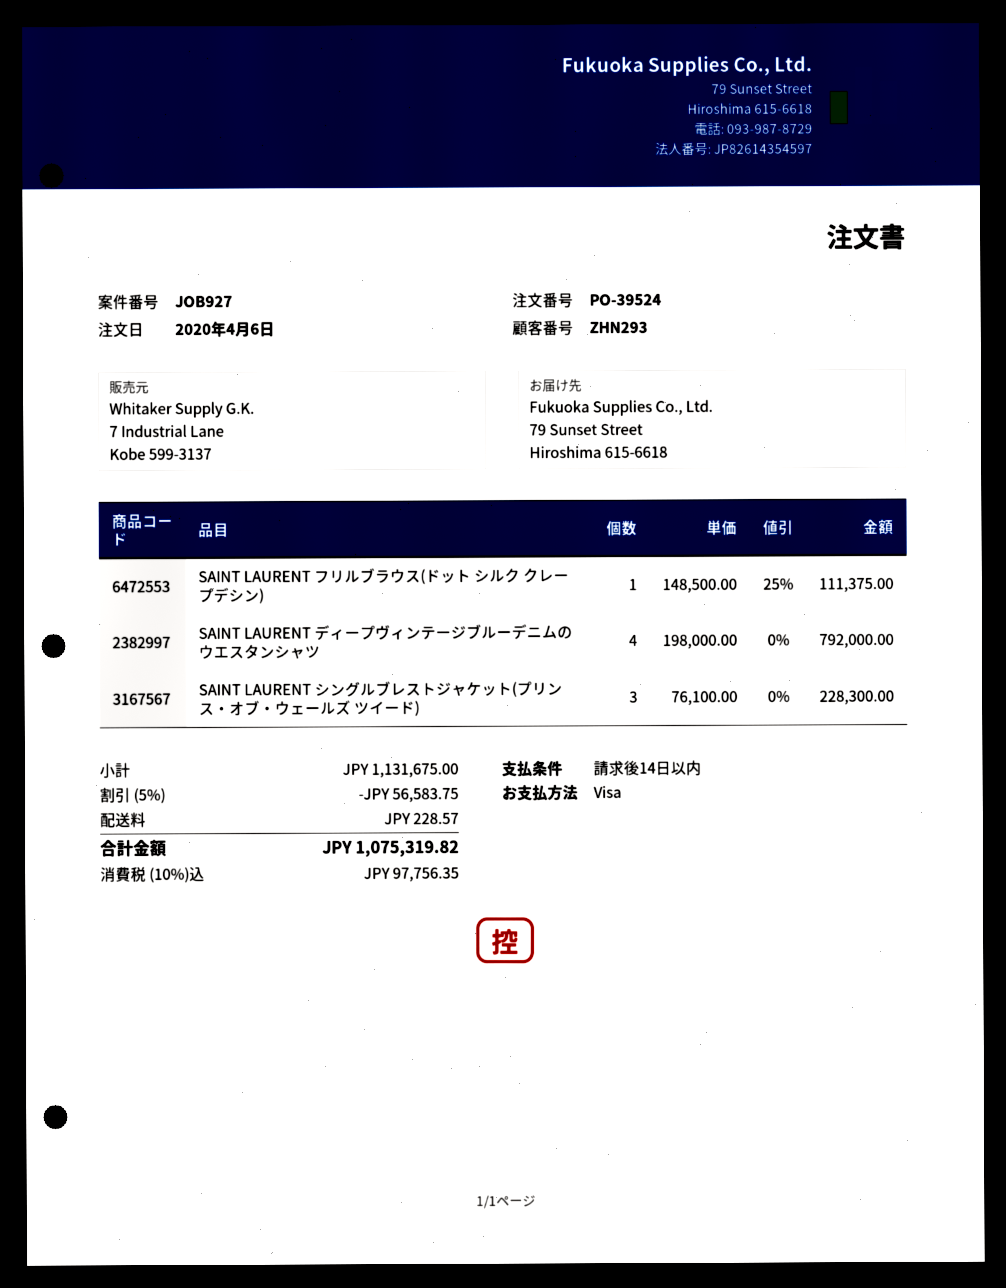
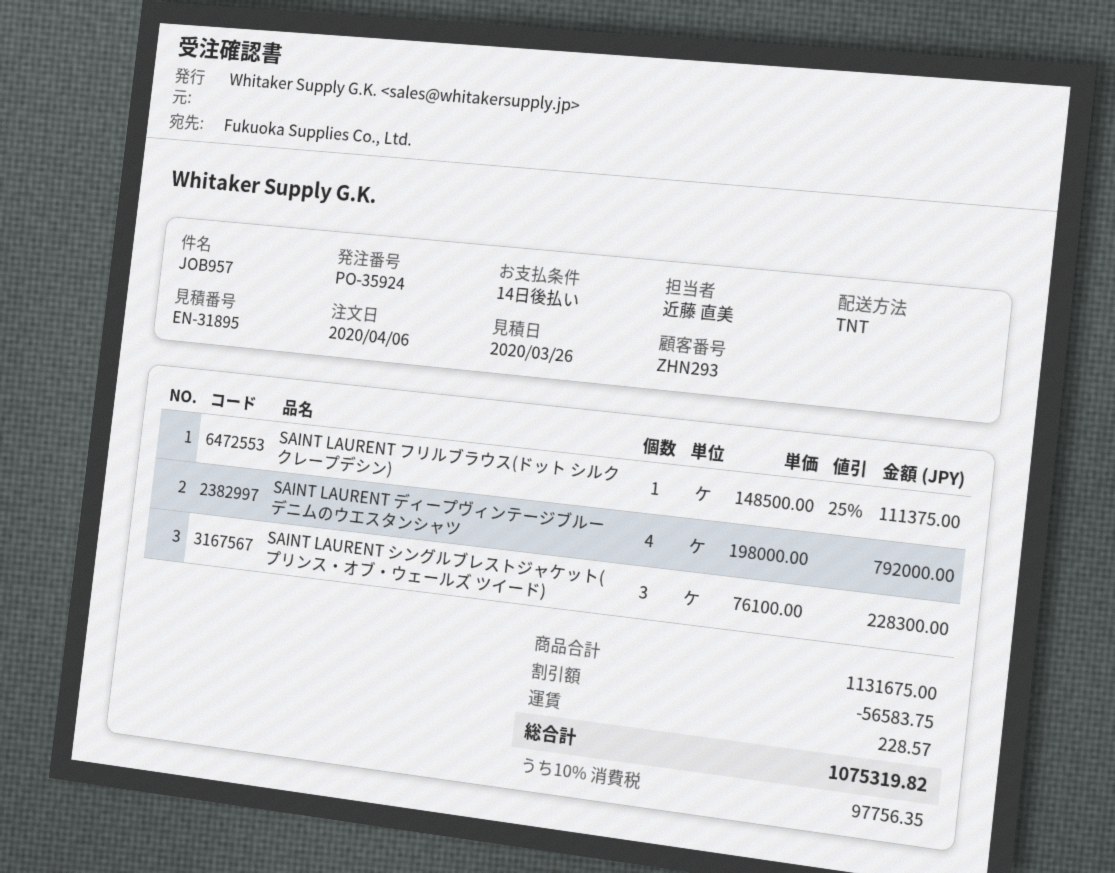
order number: PO-39524 -> PO-35924
reference: JOB927 -> JOB957

